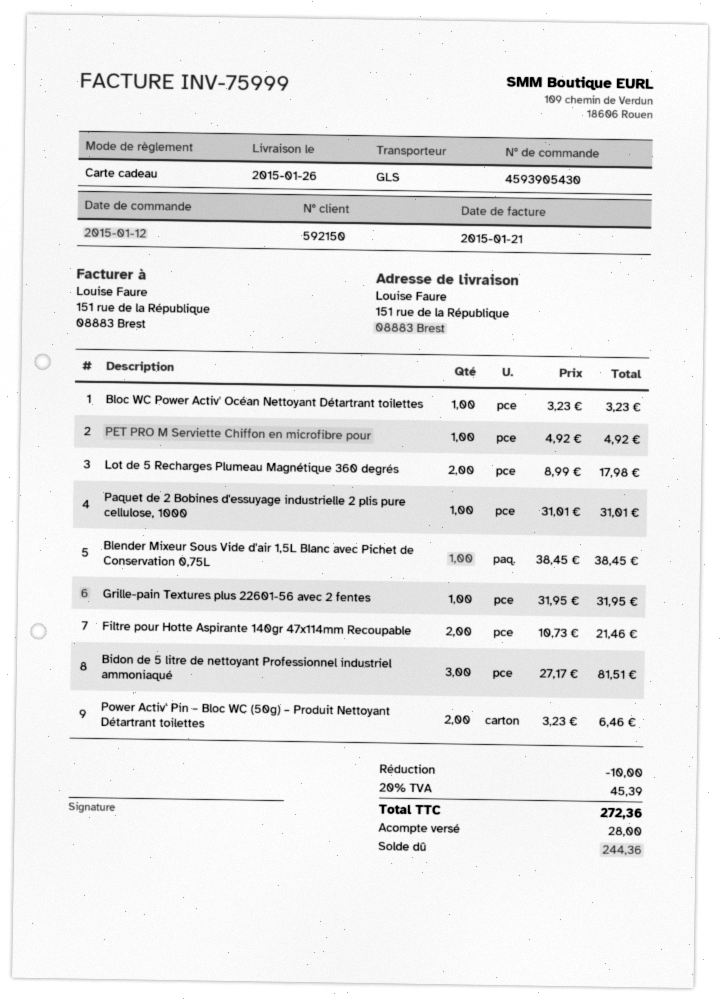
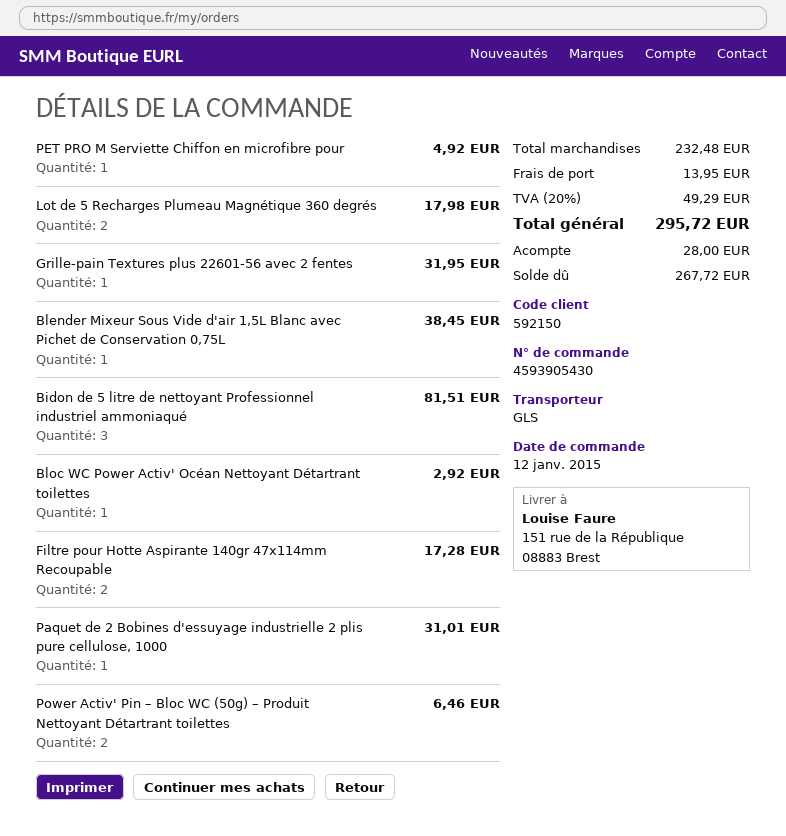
Bloc WC Power Activ' Océan Nettoyant Détartrant toilettes: 1 for 3.23 -> 1 for 2.92
Filtre pour Hotte Aspirante 140gr 47x114mm Recoupable: 2 for 21.46 -> 2 for 17.28
discount: 10.00 -> none
shipping: none -> 13.95
tax: 20% = 45.39 -> 20% = 49.29
total: 272.36 -> 295.72
balance: 244.36 -> 267.72

